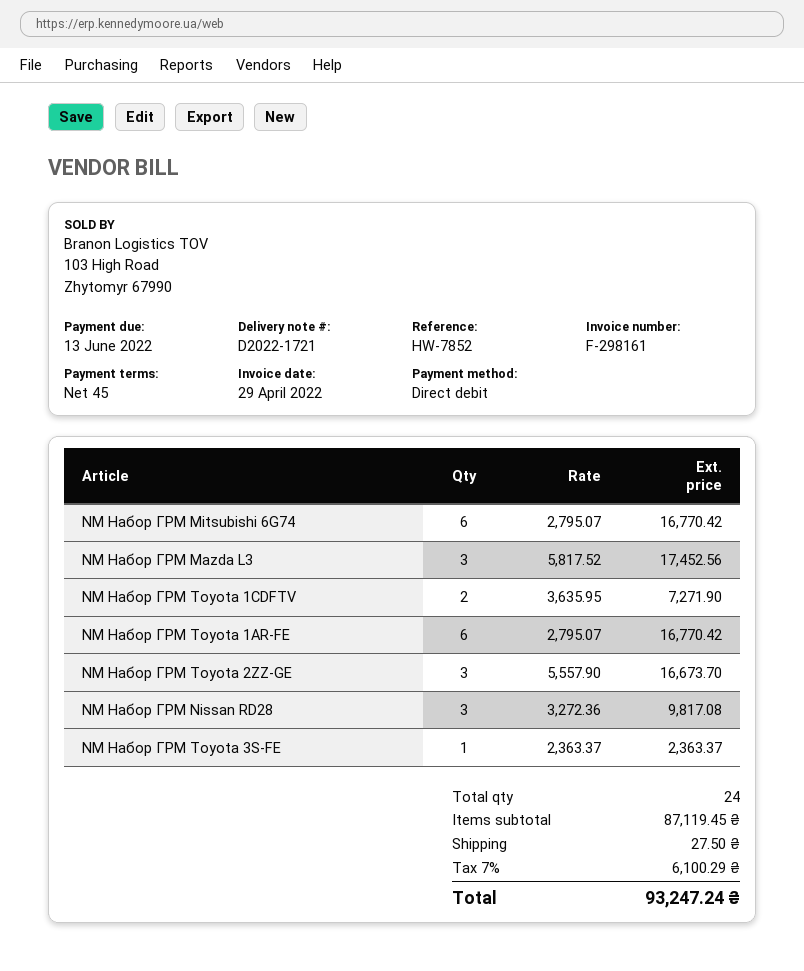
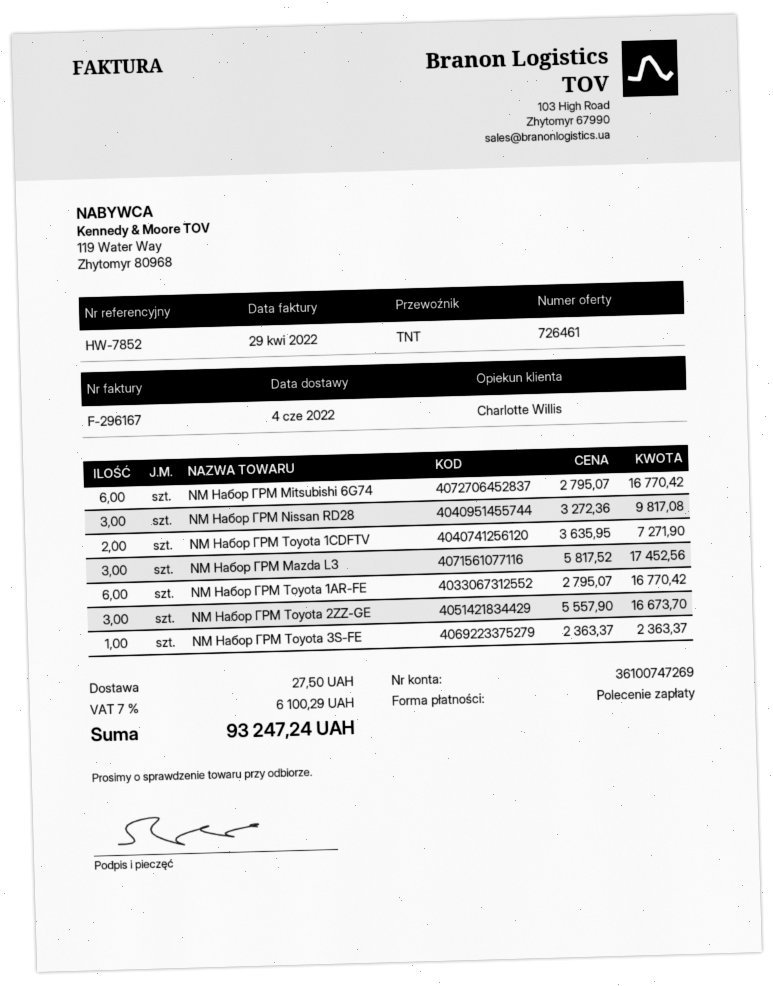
invoice number: F-298161 -> F-296167

